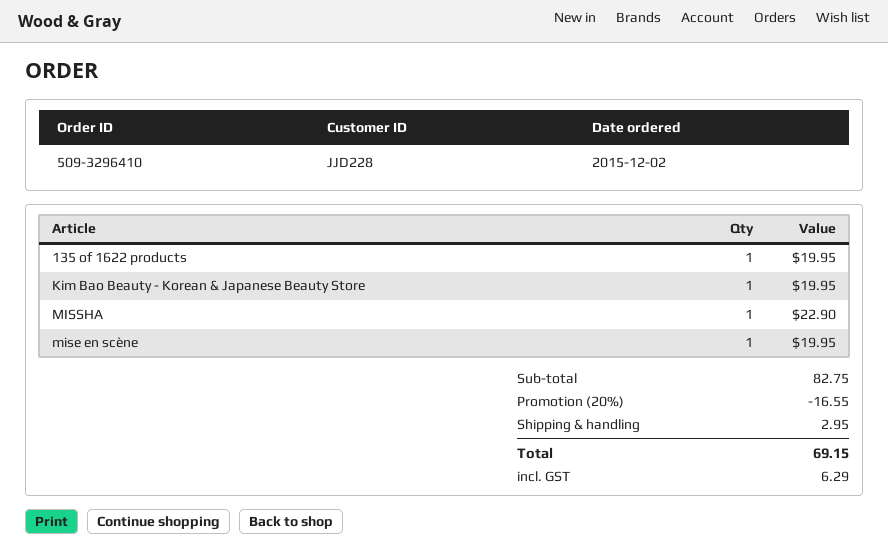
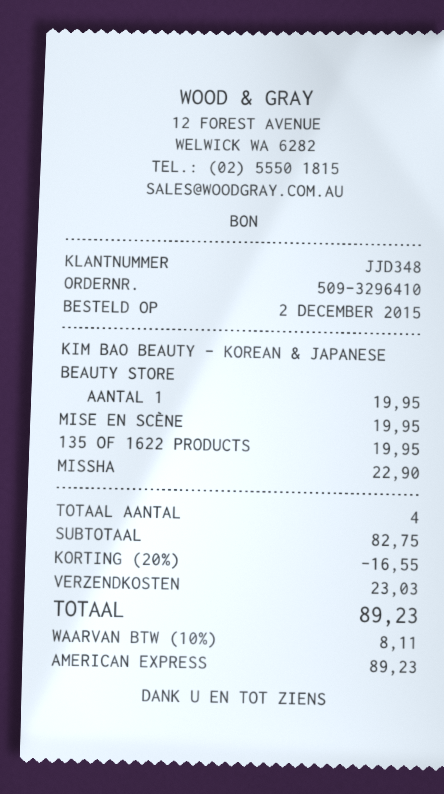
customer number: JJD228 -> JJD348
shipping: 2.95 -> 23.03
tax: 6.29 -> 8.11
total: 69.15 -> 89.23

